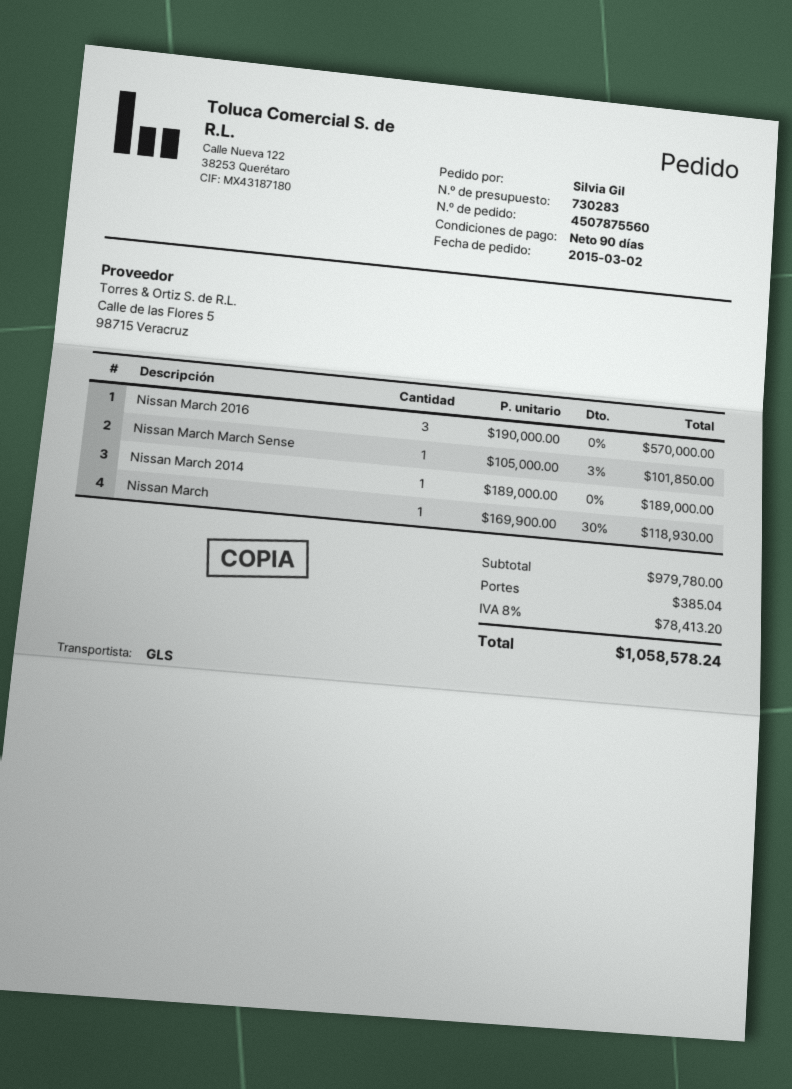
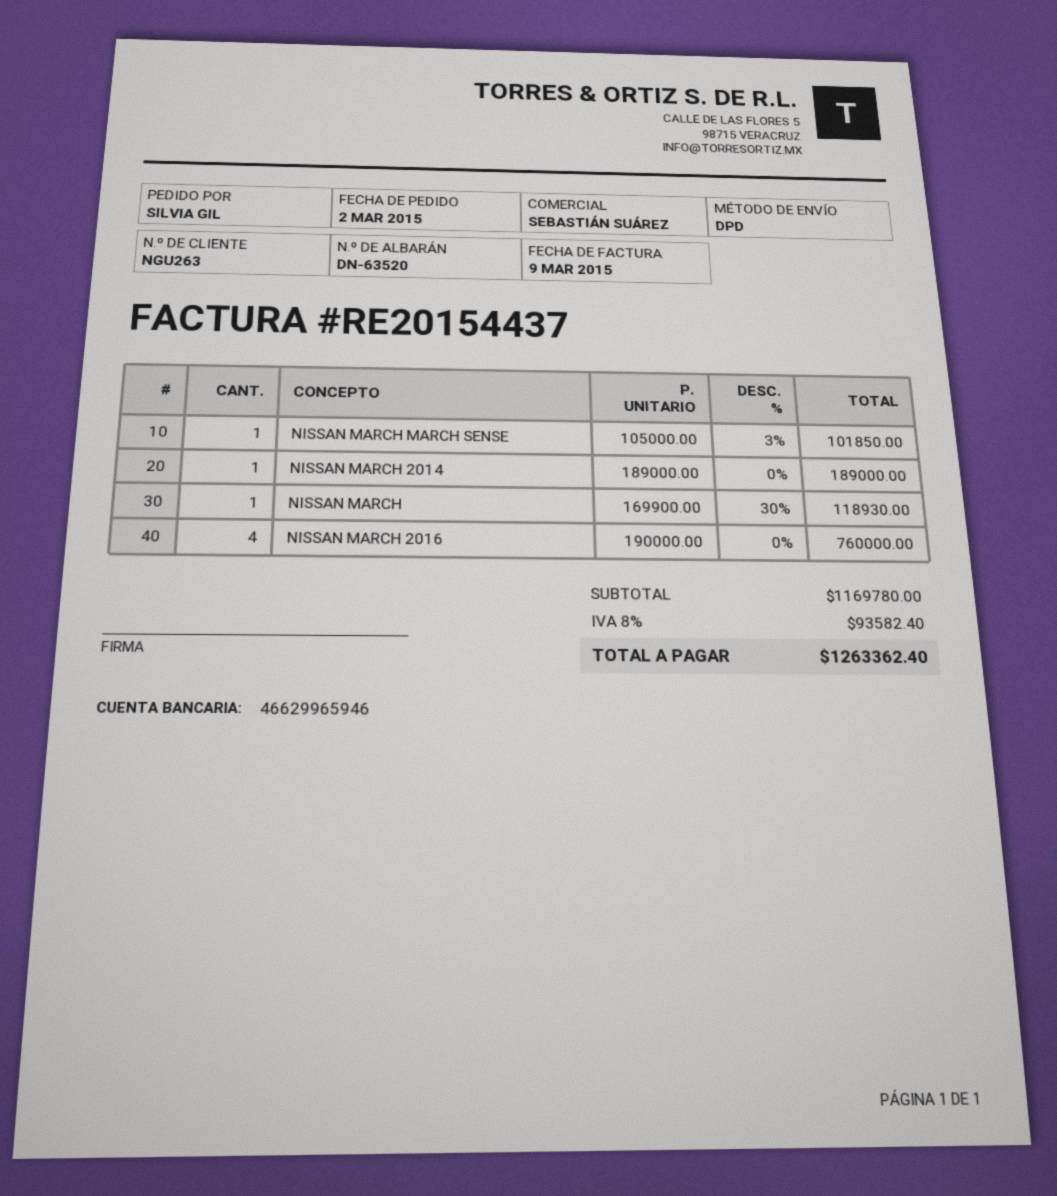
shipping method: GLS -> DPD
Nissan March 2016: 3 x 190000.00 = 570000.00 -> 4 x 190000.00 = 760000.00
subtotal: 979780.00 -> 1169780.00
shipping: 385.04 -> none
tax: 8% = 78413.20 -> 8% = 93582.40
total: 1058578.24 -> 1263362.40

